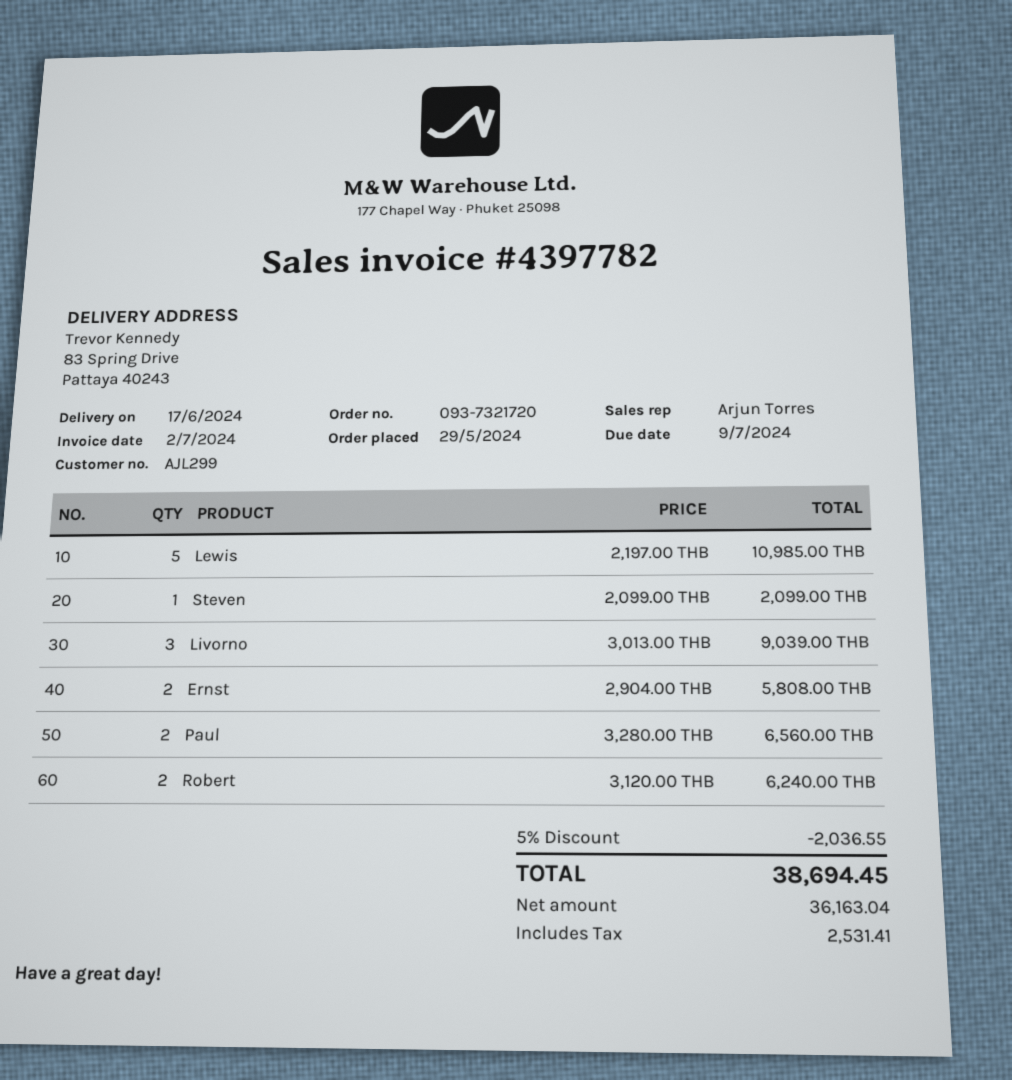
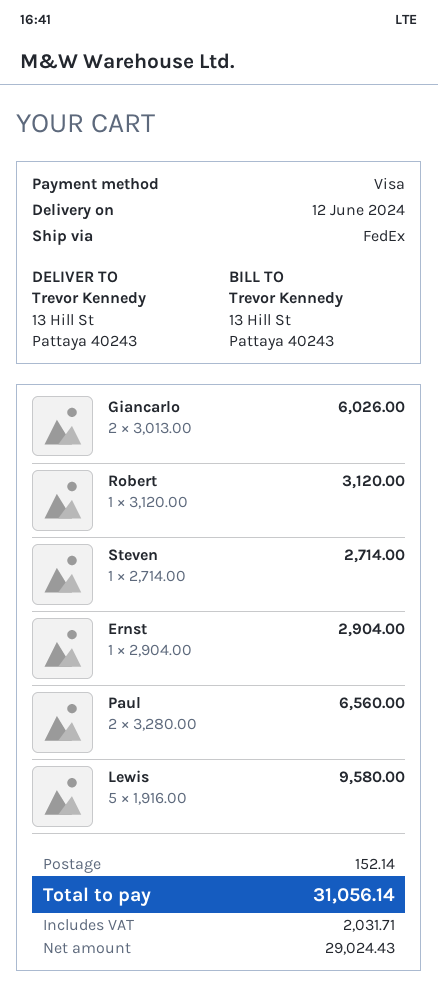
delivery date: 2024-06-17 -> 2024-06-12
ship to: 83 Spring Drive, Pattaya 40243 -> 13 Hill St, Pattaya 40243
Lewis: 5 x 2197.00 = 10985.00 -> 5 x 1916.00 = 9580.00
Steven: 1 x 2099.00 = 2099.00 -> 1 x 2714.00 = 2714.00
Livorno: 3 x 3013.00 = 9039.00 -> none
Ernst: 2 x 2904.00 = 5808.00 -> 1 x 2904.00 = 2904.00
Robert: 2 x 3120.00 = 6240.00 -> 1 x 3120.00 = 3120.00
Giancarlo: none -> 2 x 3013.00 = 6026.00
discount: 5% = 2036.55 -> none
shipping: none -> 152.14
net: 36163.04 -> 29024.43
tax: 2531.41 -> 2031.71
total: 38694.45 -> 31056.14

